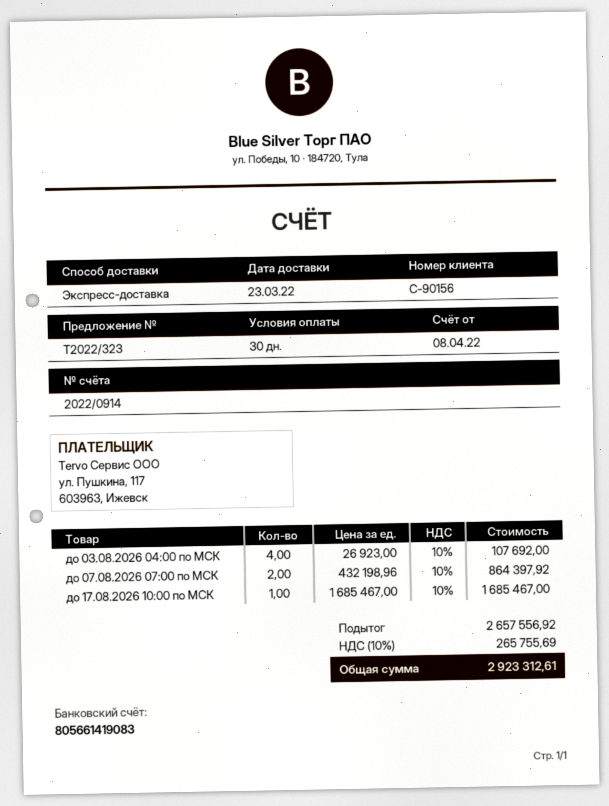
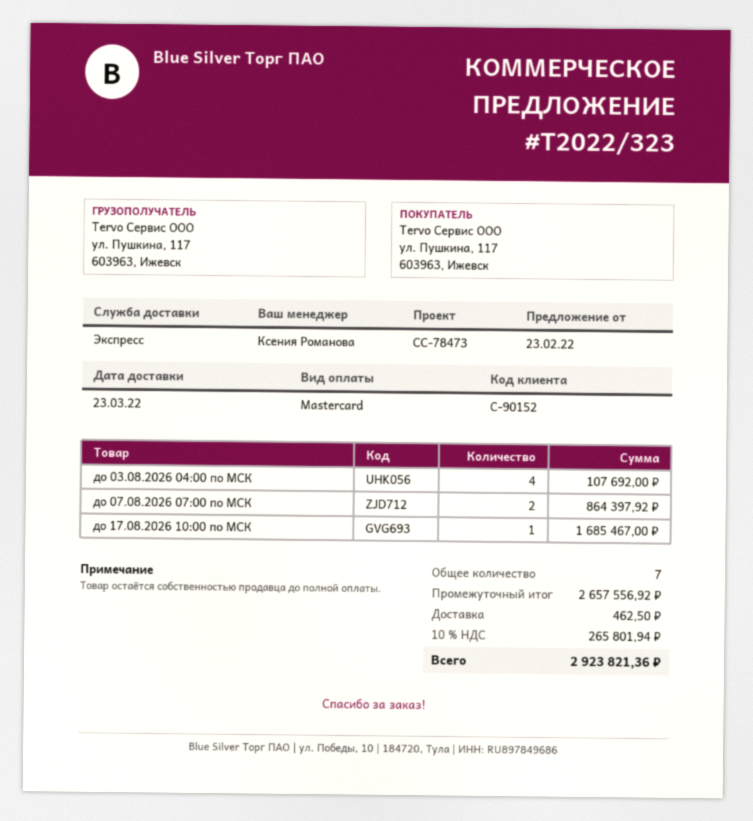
customer number: C-90156 -> C-90152
shipping: none -> 462.50
tax: 10% = 265755.69 -> 10% = 265801.94
total: 2923312.61 -> 2923821.36

